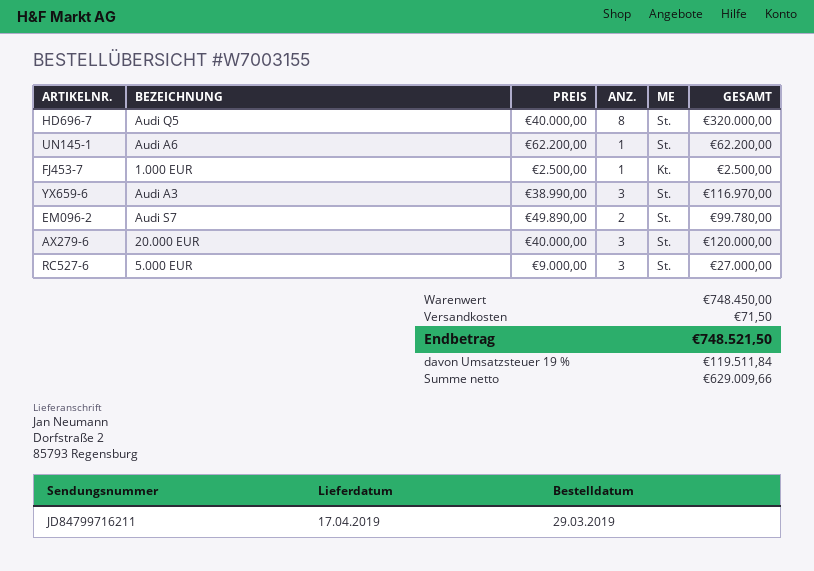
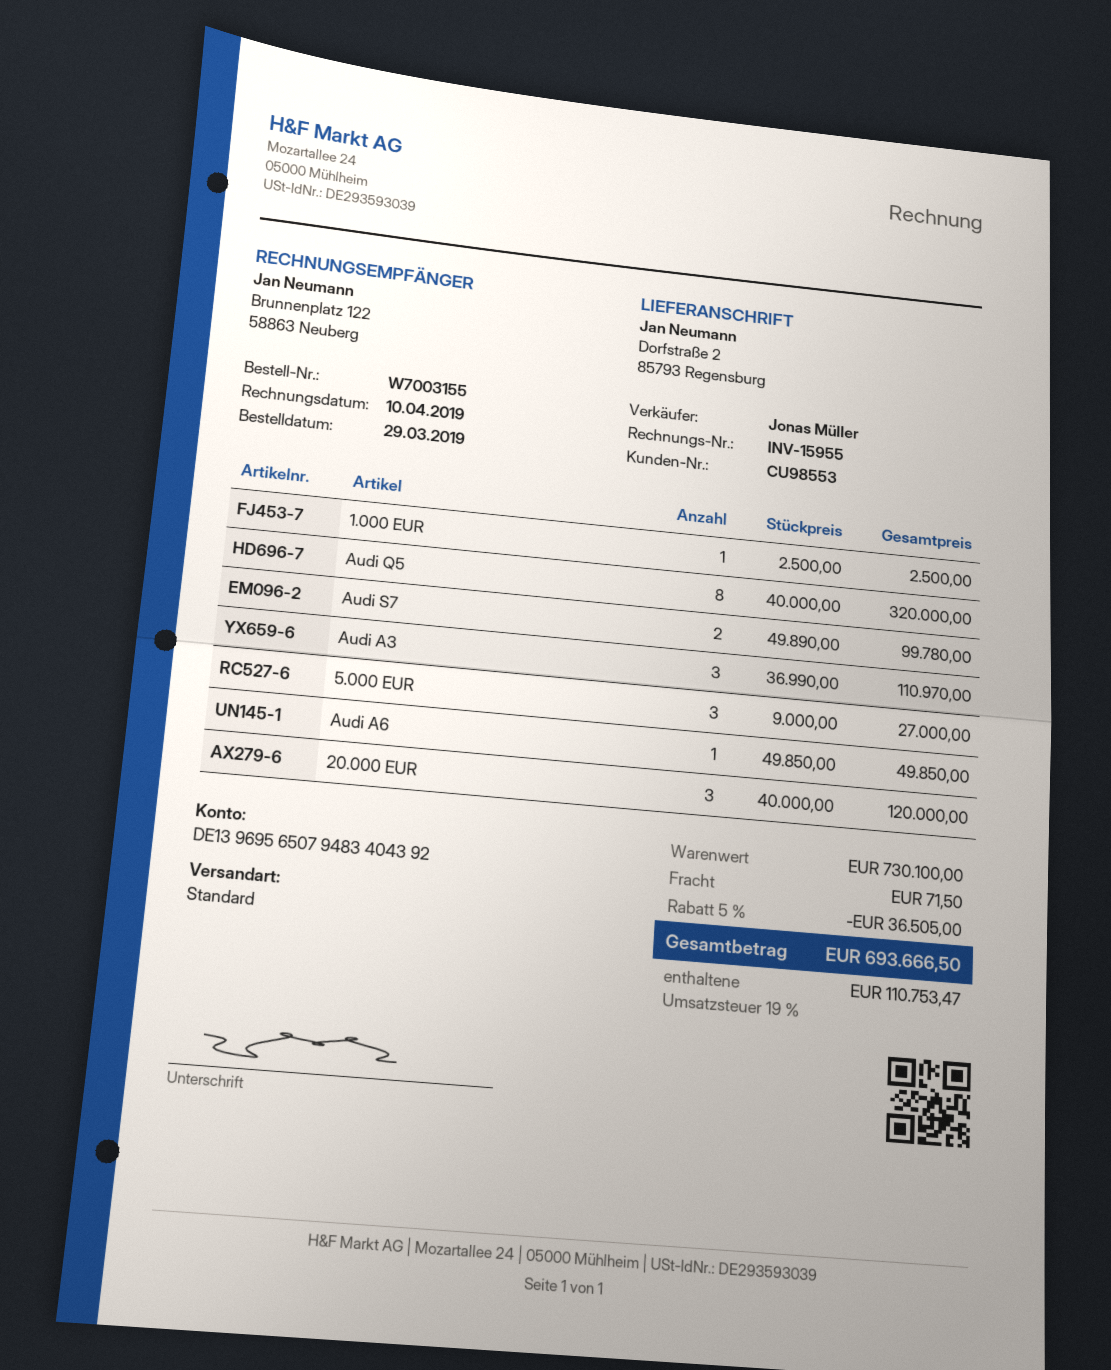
Audi A6: 1 x 62200.00 = 62200.00 -> 1 x 49850.00 = 49850.00
Audi A3: 3 x 38990.00 = 116970.00 -> 3 x 36990.00 = 110970.00
subtotal: 748450.00 -> 730100.00
discount: none -> 5% = 36505.00
tax: 19% = 119511.84 -> 19% = 110753.47
total: 748521.50 -> 693666.50

